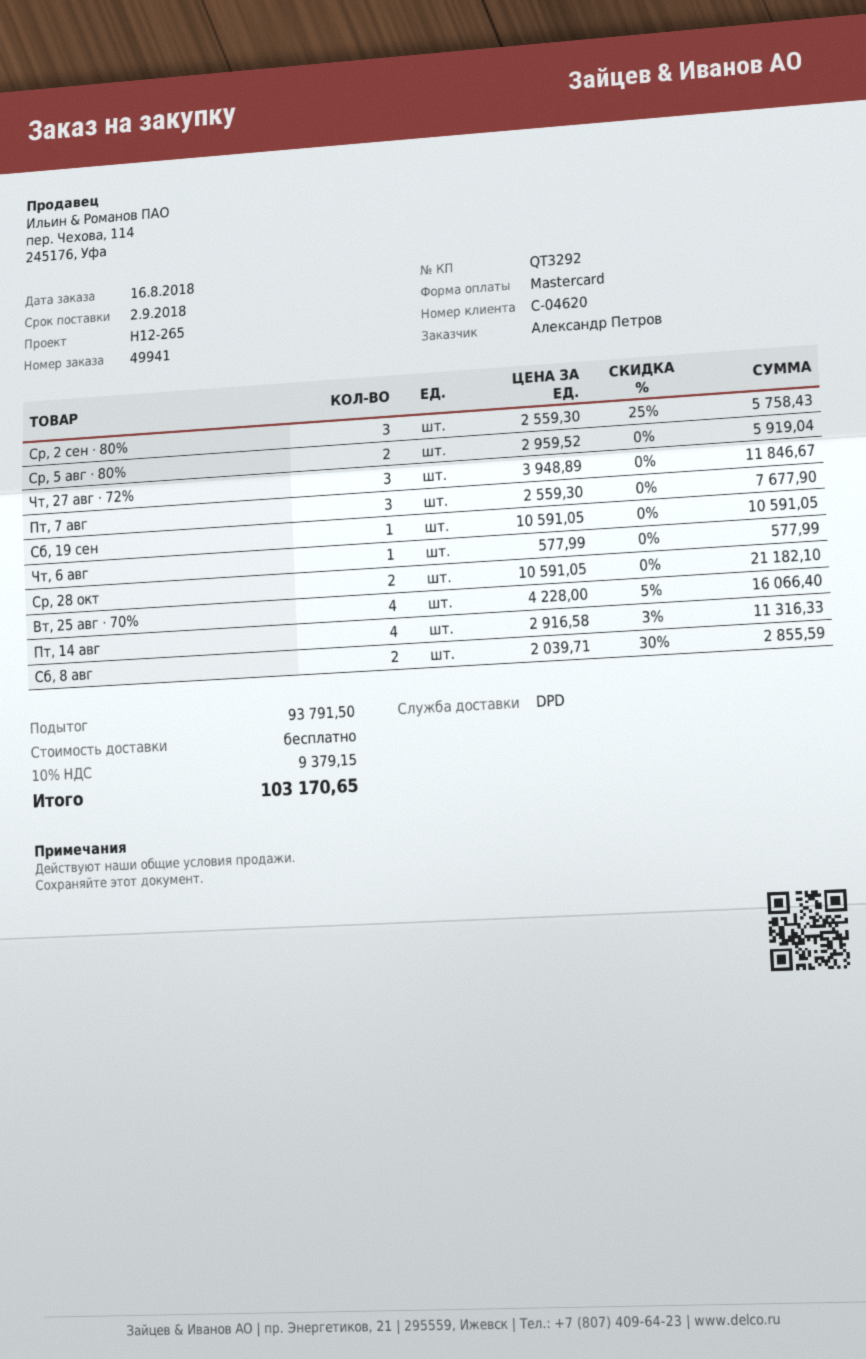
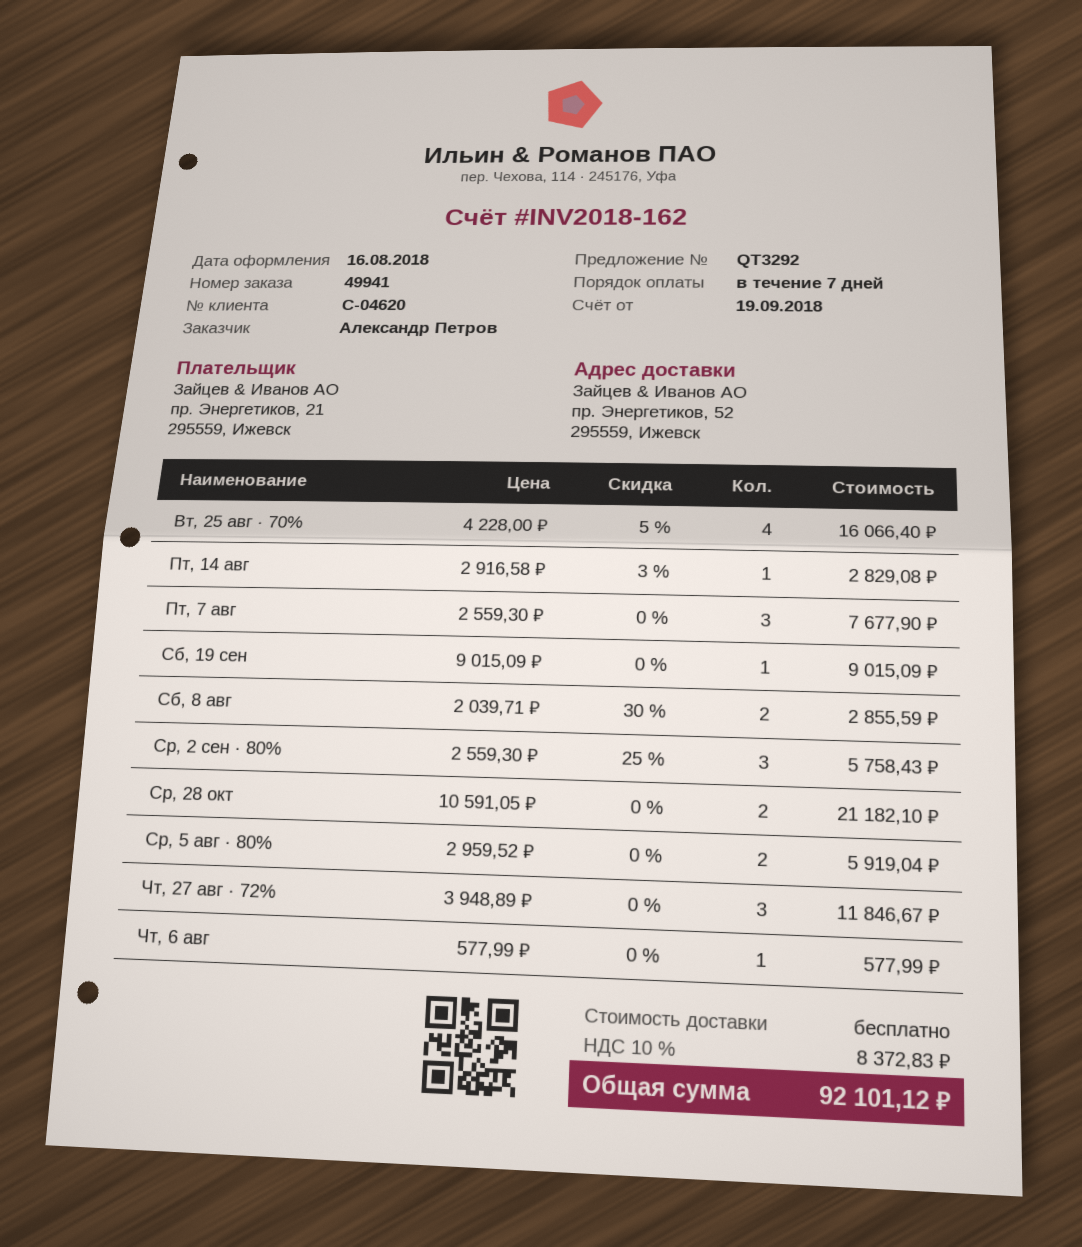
Сб, 19 сен: 1 x 10591.05 = 10591.05 -> 1 x 9015.09 = 9015.09
Пт, 14 авг: 4 x 2916.58 - 3% = 11316.33 -> 1 x 2916.58 - 3% = 2829.08
tax: 10% = 9379.15 -> 10% = 8372.83
total: 103170.65 -> 92101.12

